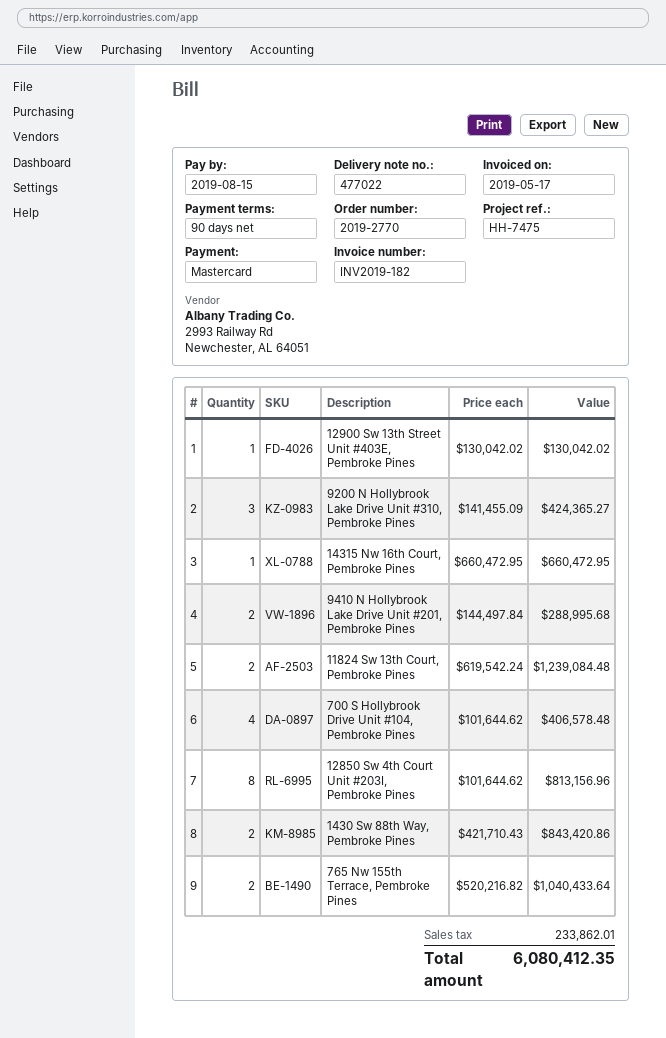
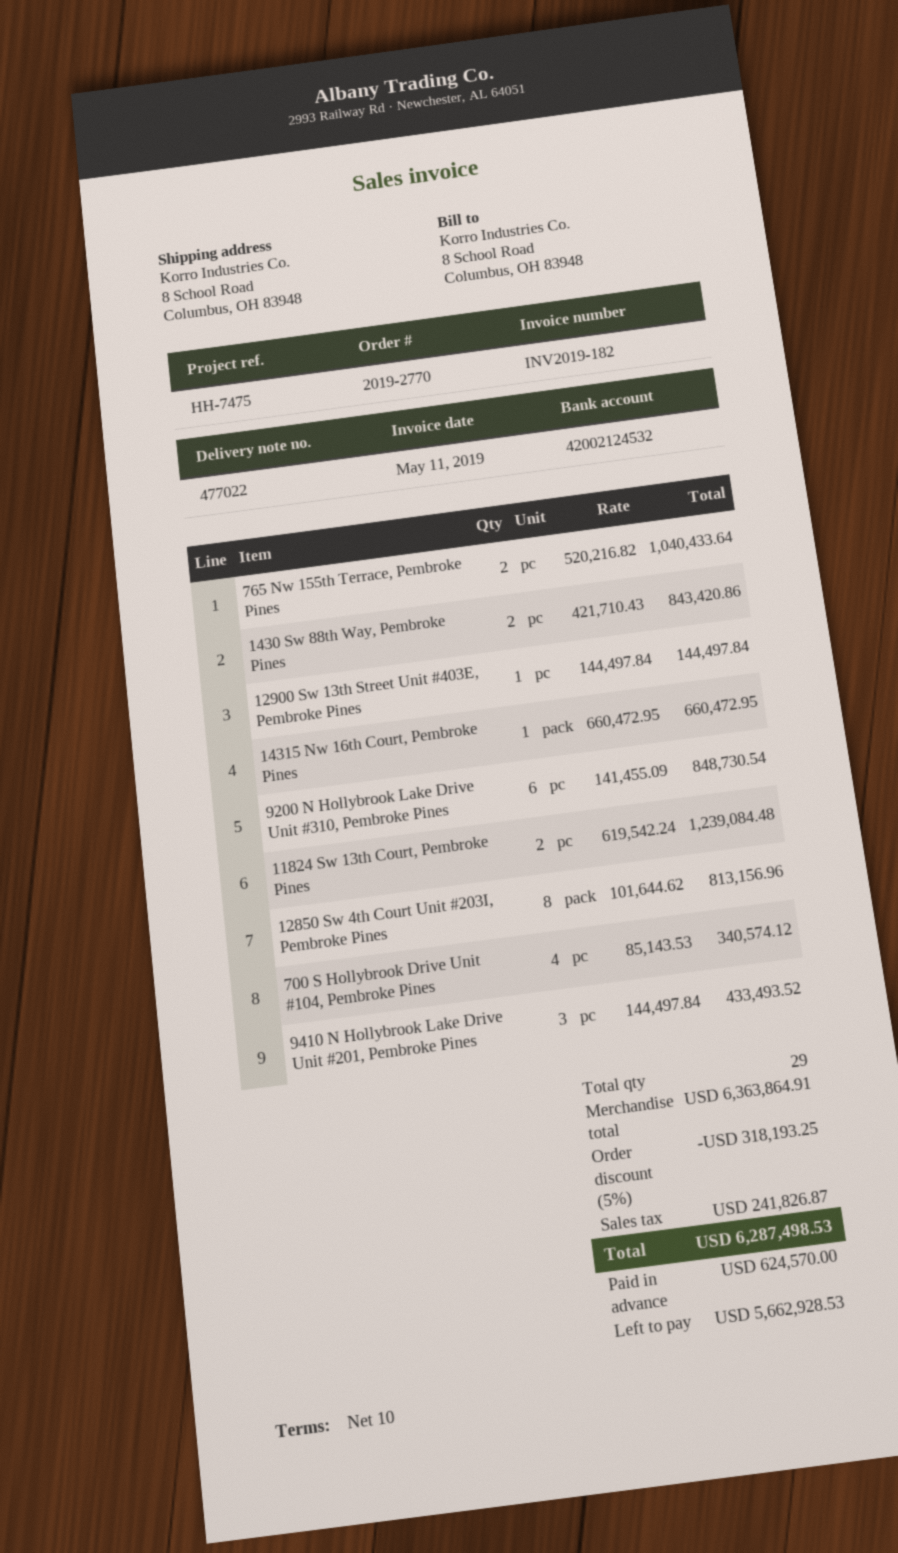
invoice date: 2019-05-17 -> 2019-05-11
payment terms: 90 days -> 10 days
12900 Sw 13th Street Unit #403E, Pembroke Pines: 1 x 130042.02 = 130042.02 -> 1 x 144497.84 = 144497.84
9200 N Hollybrook Lake Drive Unit #310, Pembroke Pines: 3 x 141455.09 = 424365.27 -> 6 x 141455.09 = 848730.54
9410 N Hollybrook Lake Drive Unit #201, Pembroke Pines: 2 x 144497.84 = 288995.68 -> 3 x 144497.84 = 433493.52
700 S Hollybrook Drive Unit #104, Pembroke Pines: 4 x 101644.62 = 406578.48 -> 4 x 85143.53 = 340574.12
discount: none -> 5% = 318193.25
tax: 233862.01 -> 241826.87
total: 6080412.35 -> 6287498.53

